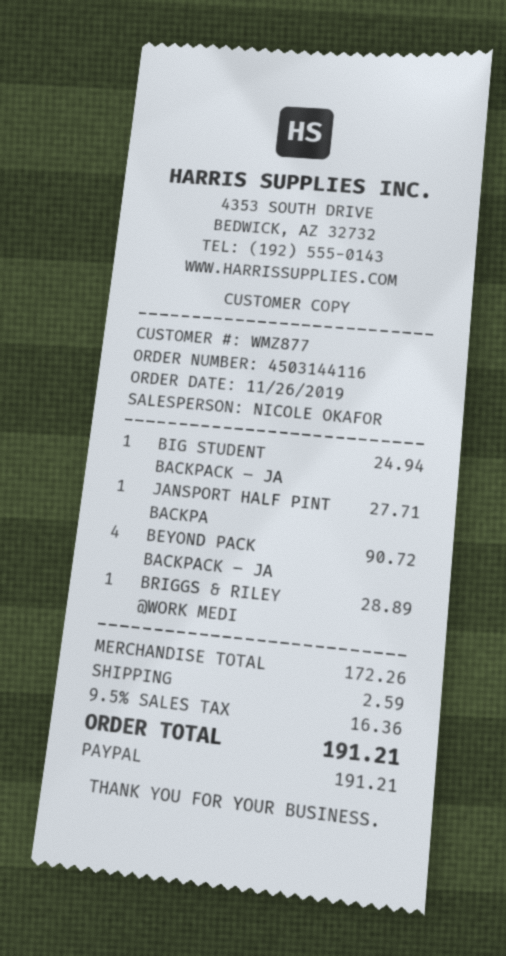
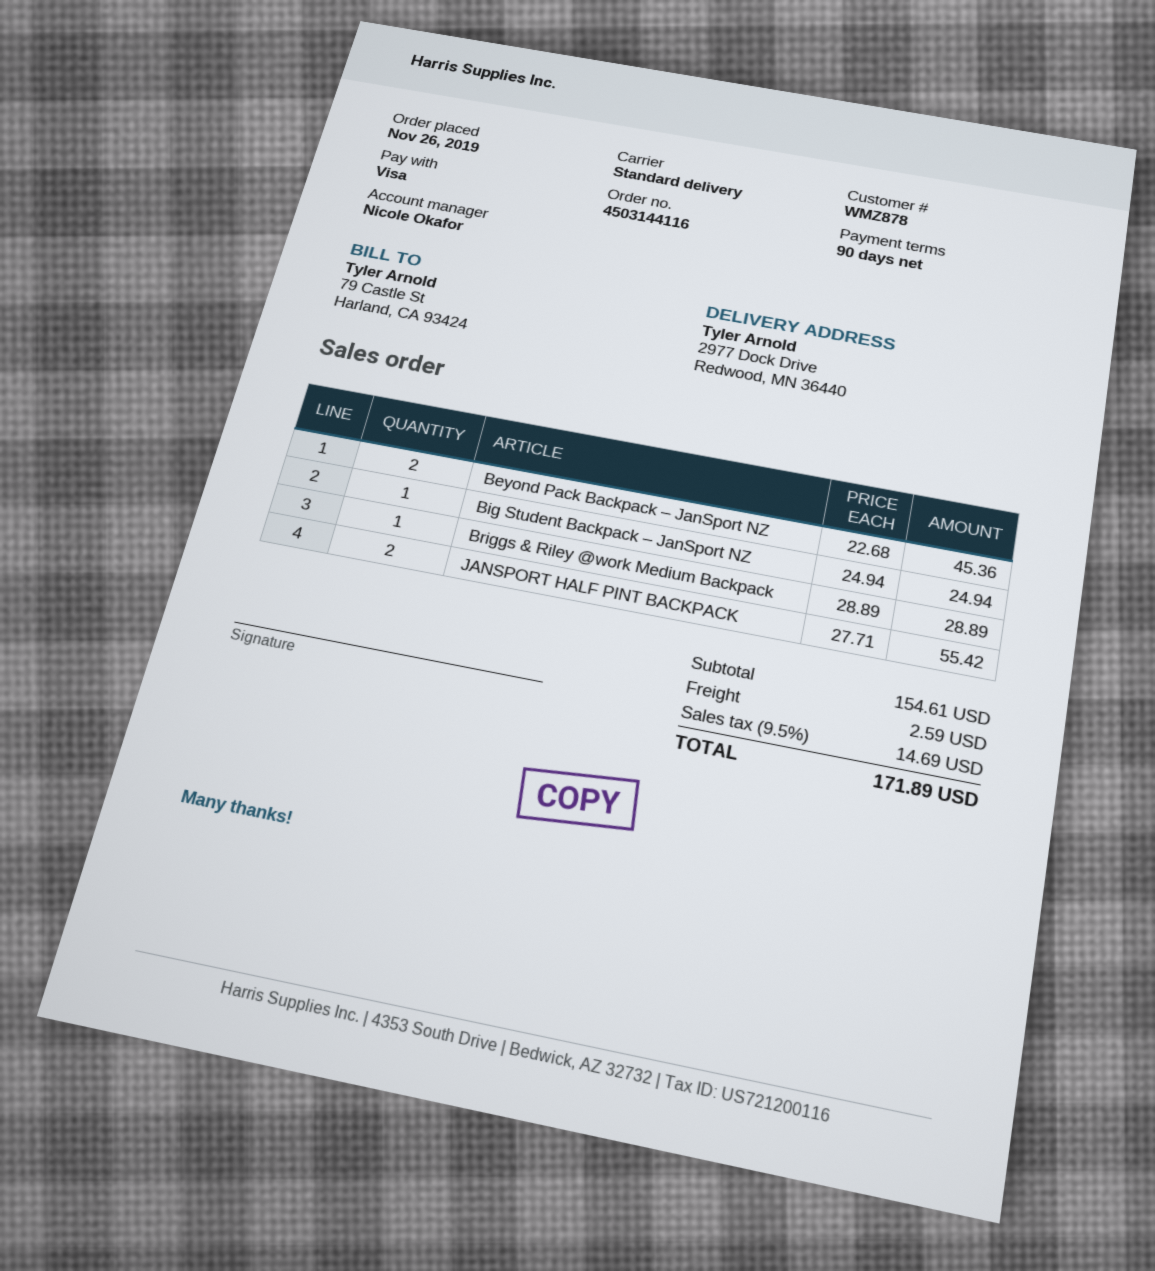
customer number: WMZ877 -> WMZ878
payment method: PayPal -> Visa
JANSPORT HALF PINT BACKPA: 1 for 27.71 -> 2 for 55.42
BEYOND PACK BACKPACK – JA: 4 for 90.72 -> 2 for 45.36
subtotal: 172.26 -> 154.61
tax: 9.5% = 16.36 -> 9.5% = 14.69
total: 191.21 -> 171.89

